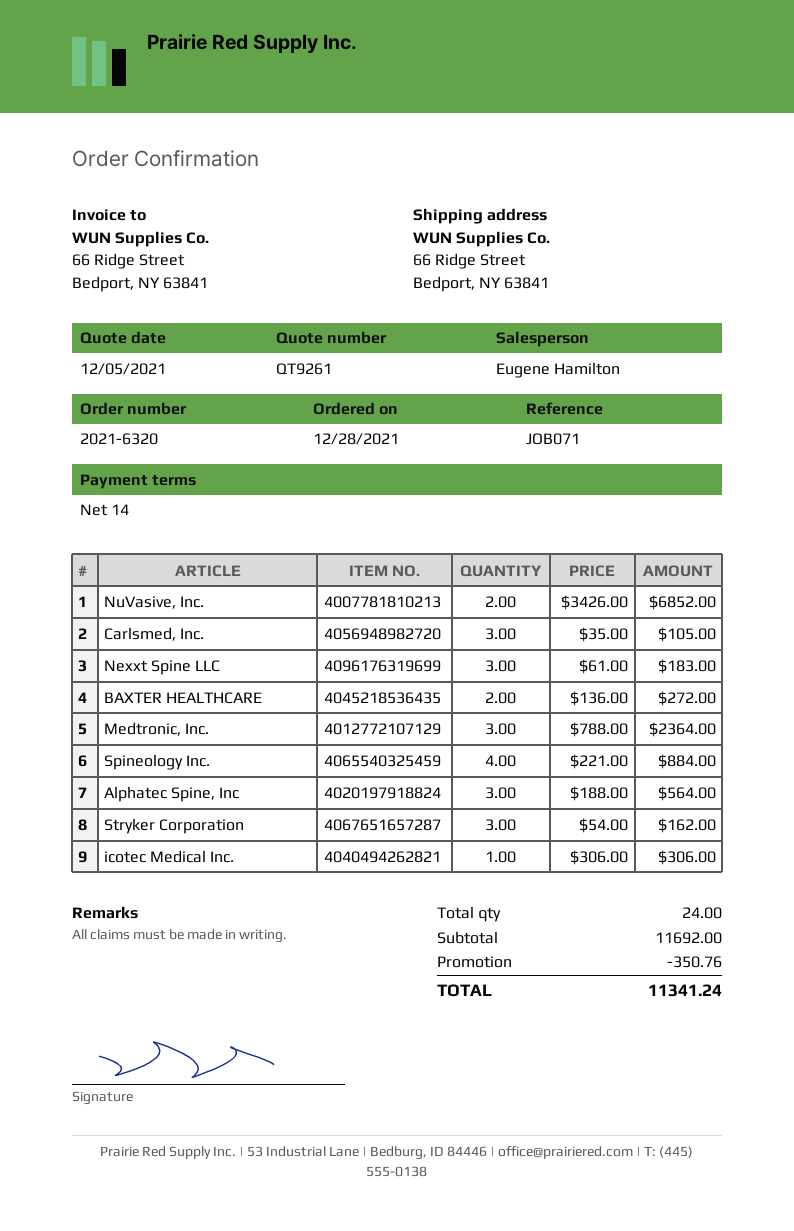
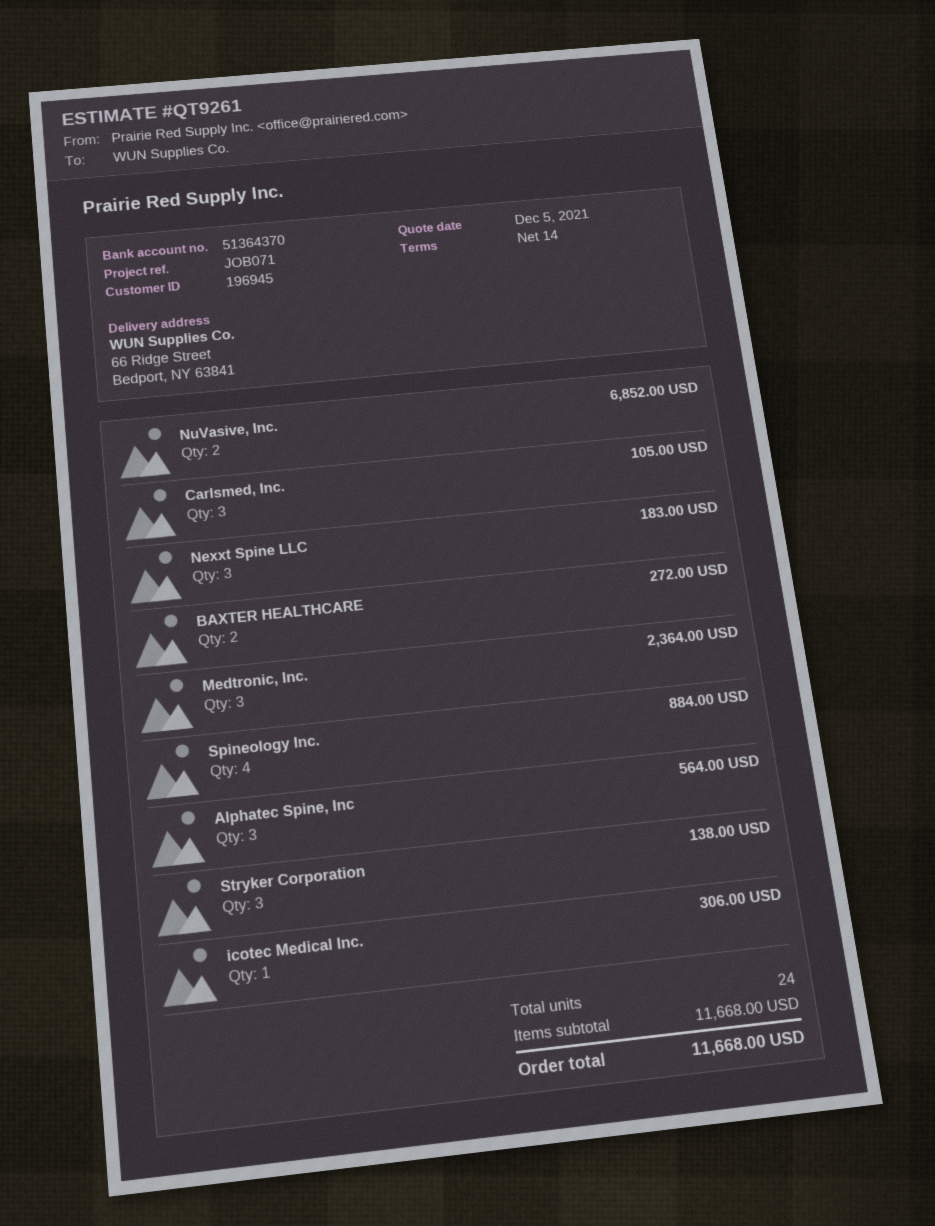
Stryker Corporation: 3 for 162.00 -> 3 for 138.00
subtotal: 11692.00 -> 11668.00
discount: 350.76 -> none
total: 11341.24 -> 11668.00

